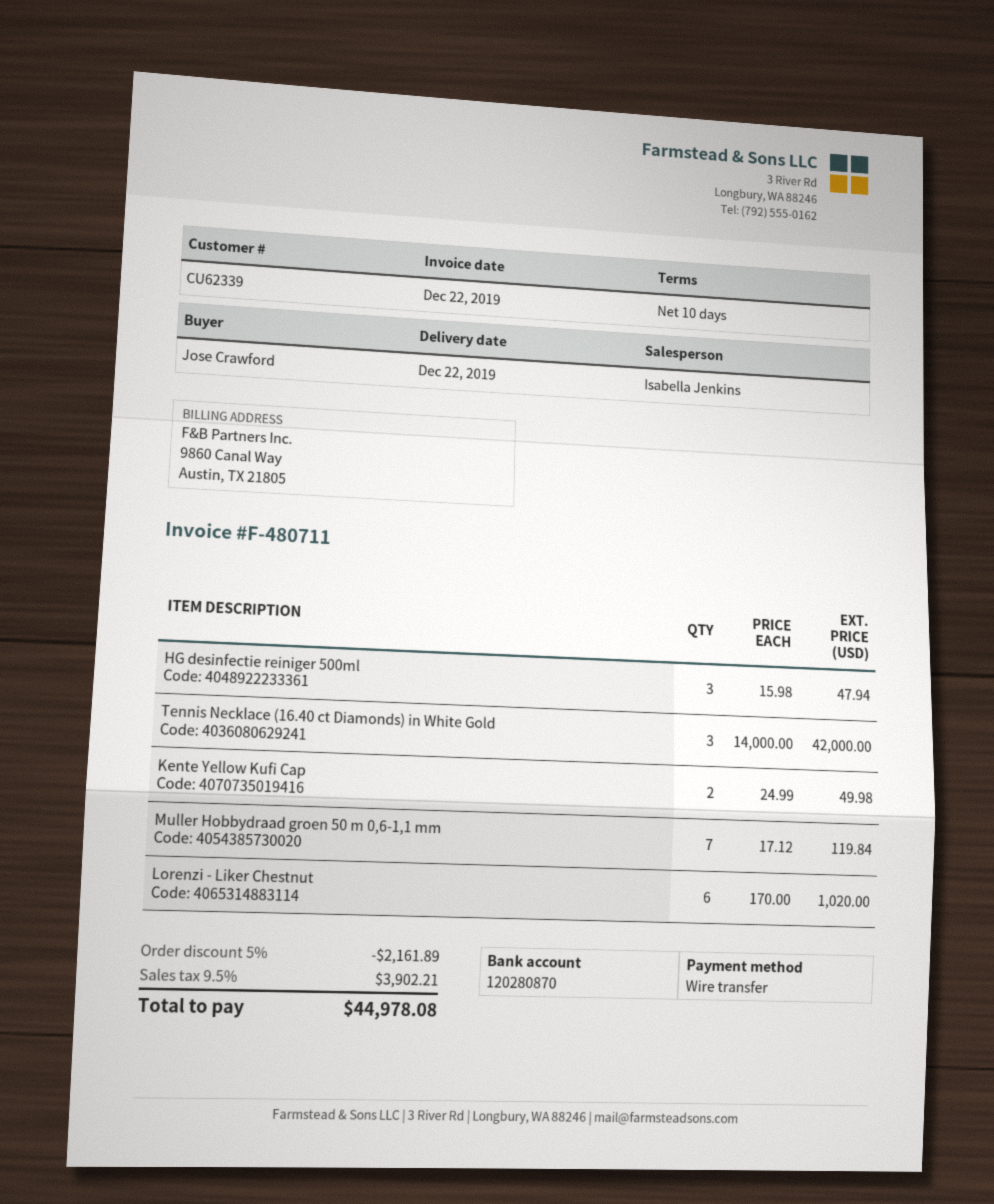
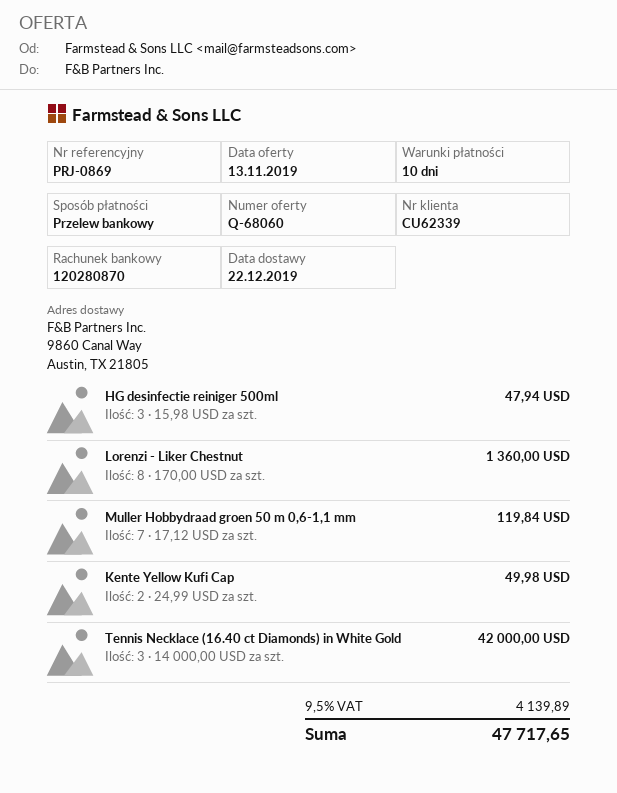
Lorenzi - Liker Chestnut: 6 x 170.00 = 1020.00 -> 8 x 170.00 = 1360.00
discount: 5% = 2161.89 -> none
tax: 9.5% = 3902.21 -> 9.5% = 4139.89
total: 44978.08 -> 47717.65

